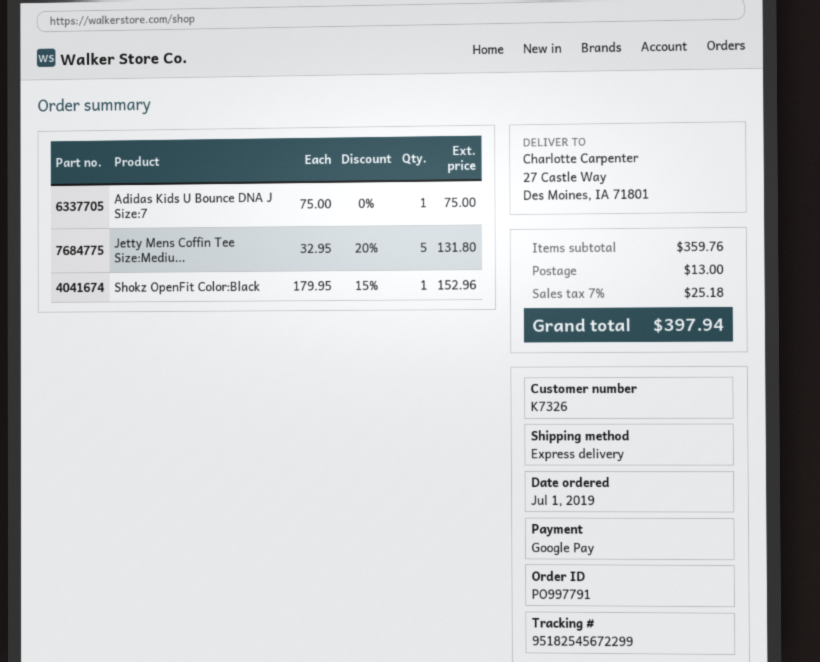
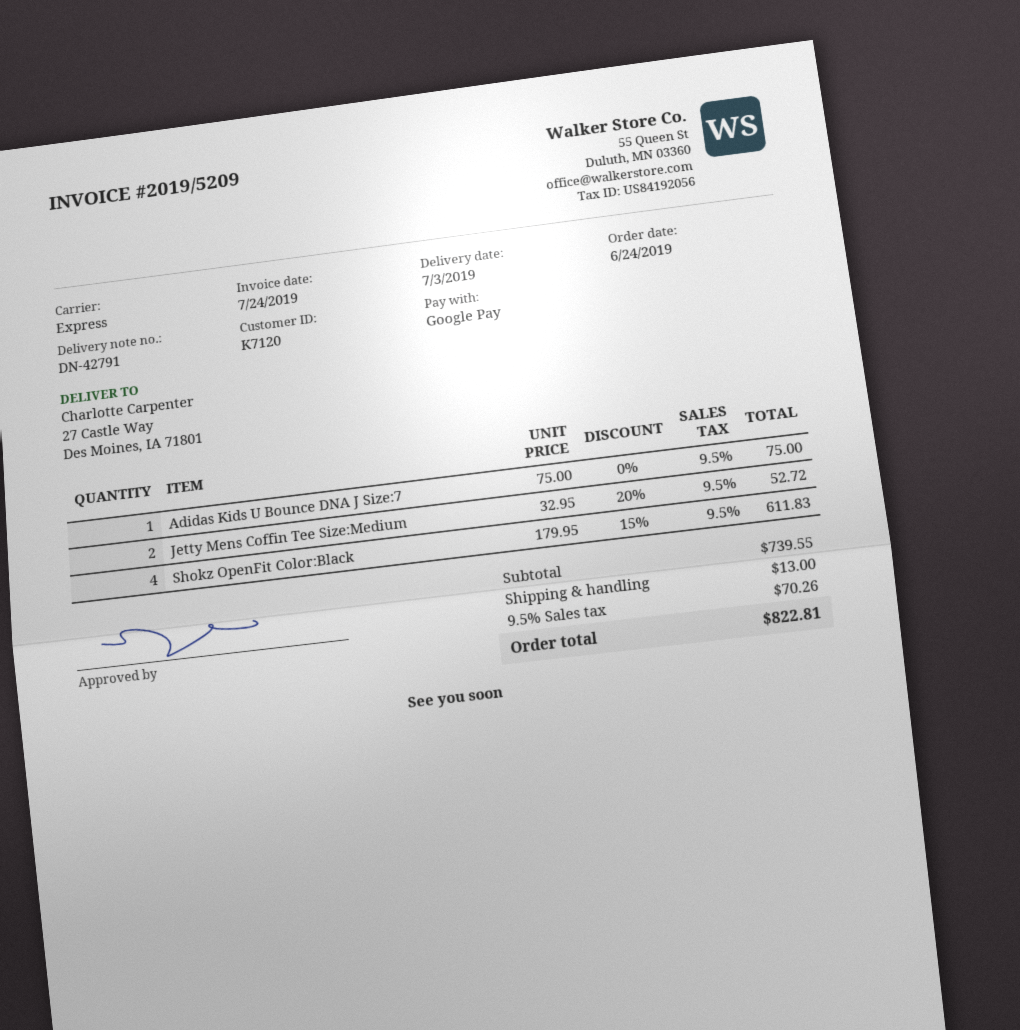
order date: 2019-07-01 -> 2019-06-24
customer number: K7326 -> K7120
Jetty Mens Coffin Tee Size:Mediu...: 5 x 32.95 - 20% = 131.80 -> 2 x 32.95 - 20% = 52.72
Shokz OpenFit Color:Black: 1 x 179.95 - 15% = 152.96 -> 4 x 179.95 - 15% = 611.83
subtotal: 359.76 -> 739.55
tax: 7% = 25.18 -> 9.5% = 70.26
total: 397.94 -> 822.81

